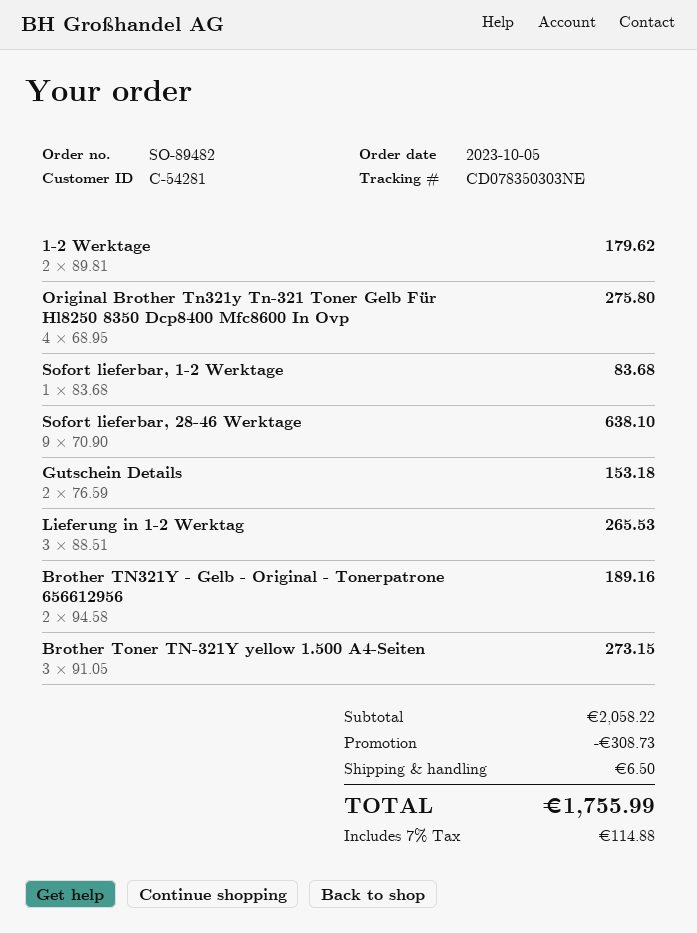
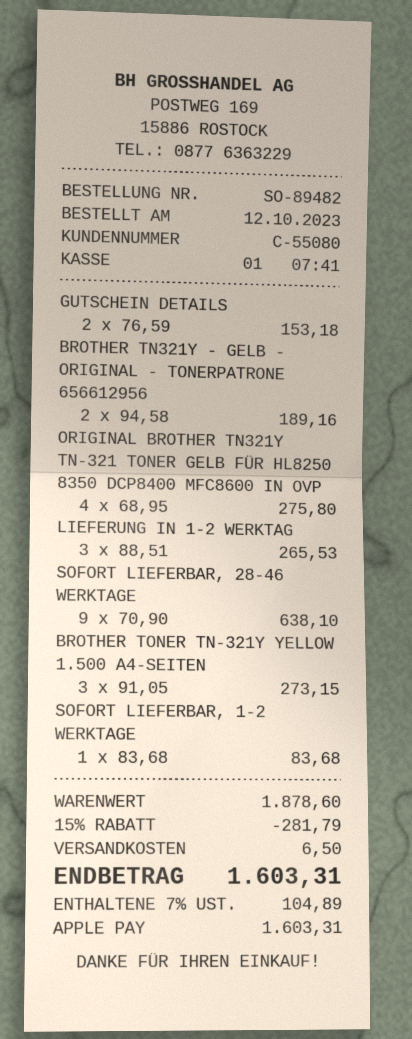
order date: 2023-10-05 -> 2023-10-12
customer number: C-54281 -> C-55080
1-2 Werktage: 2 x 89.81 = 179.62 -> none
subtotal: 2058.22 -> 1878.60
discount: 308.73 -> 281.79
tax: 7% = 114.88 -> 7% = 104.89
total: 1755.99 -> 1603.31

